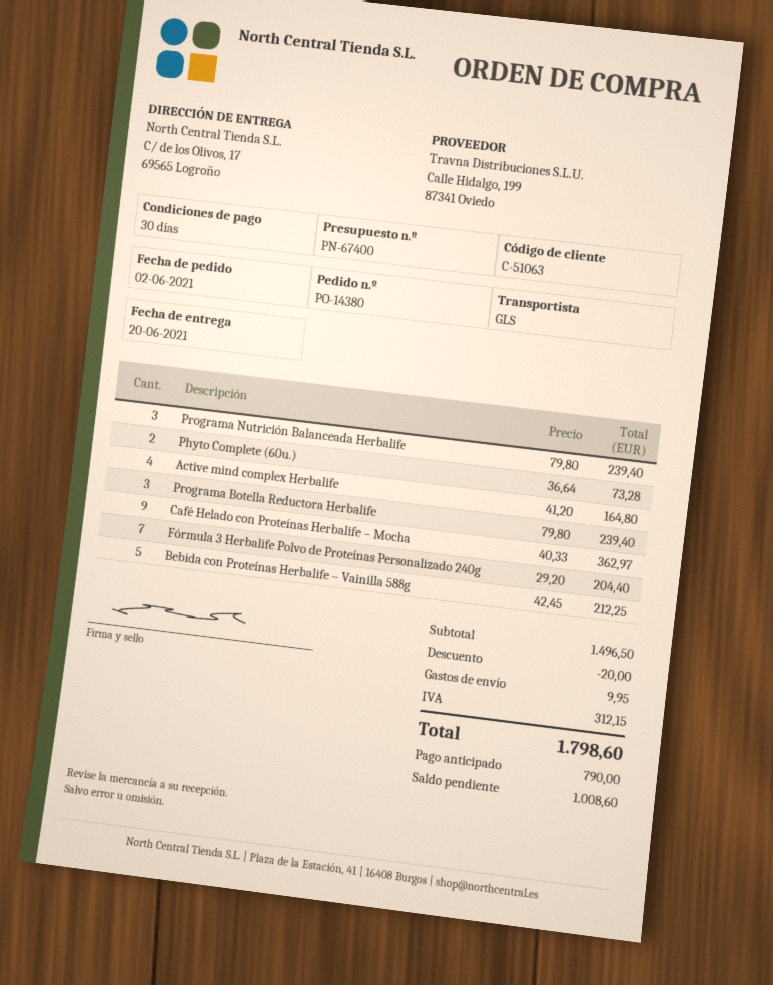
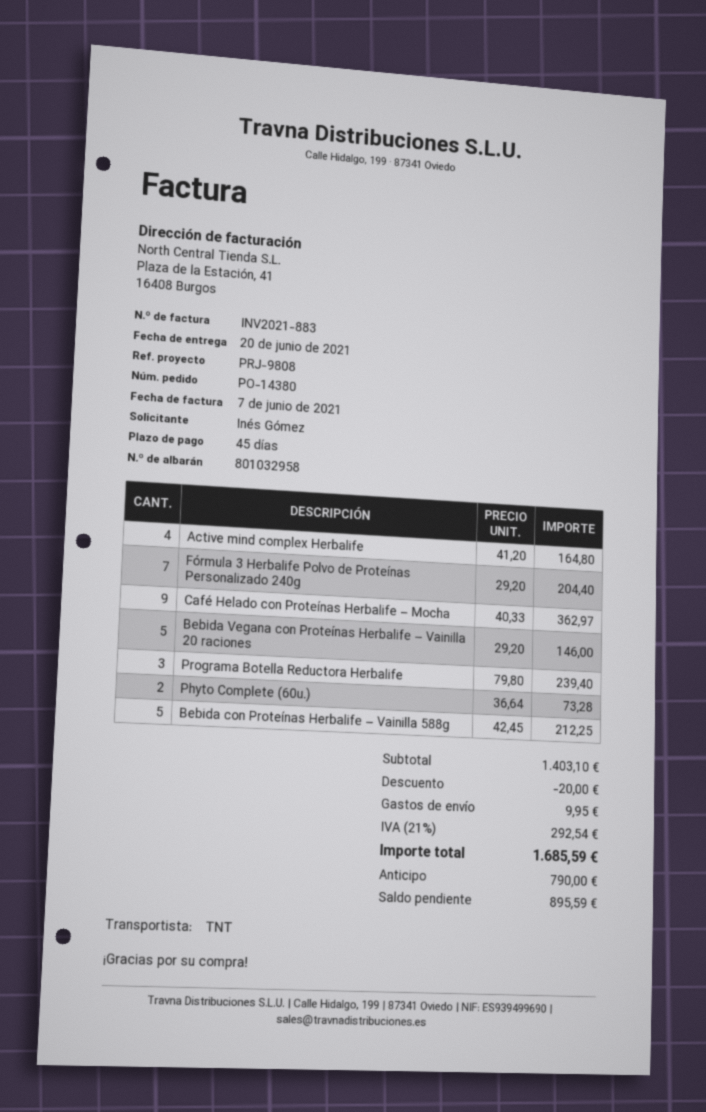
payment terms: 30 days -> 45 days
shipping method: GLS -> TNT
Programa Nutrición Balanceada Herbalife: 3 x 79.80 = 239.40 -> none
Bebida Vegana con Proteínas Herbalife – Vainilla 20 raciones: none -> 5 x 29.20 = 146.00
subtotal: 1496.50 -> 1403.10
tax: 312.15 -> 292.54
total: 1798.60 -> 1685.59
balance: 1008.60 -> 895.59

